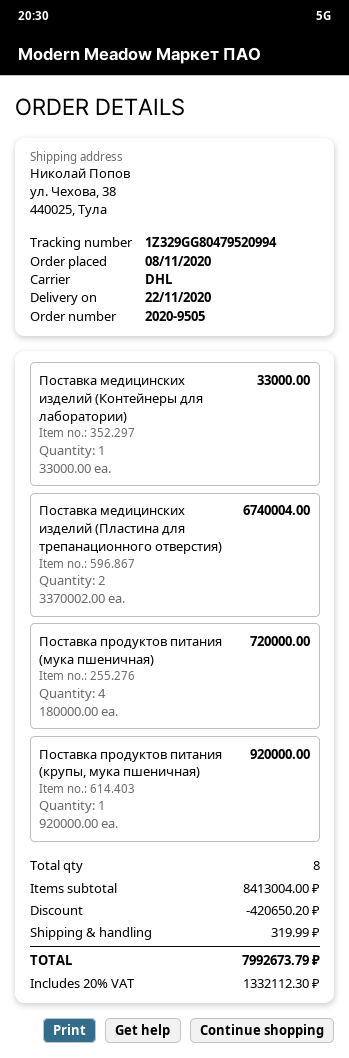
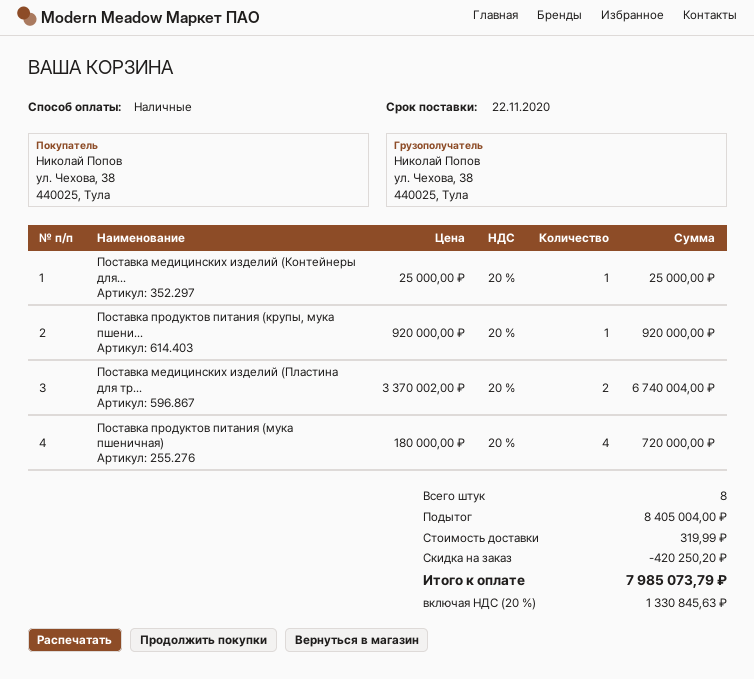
Поставка медицинских изделий (Контейнеры для лаборатории): 1 x 33000.00 = 33000.00 -> 1 x 25000.00 = 25000.00
subtotal: 8413004.00 -> 8405004.00
discount: 420650.20 -> 420250.20
tax: 20% = 1332112.30 -> 20% = 1330845.63
total: 7992673.79 -> 7985073.79

